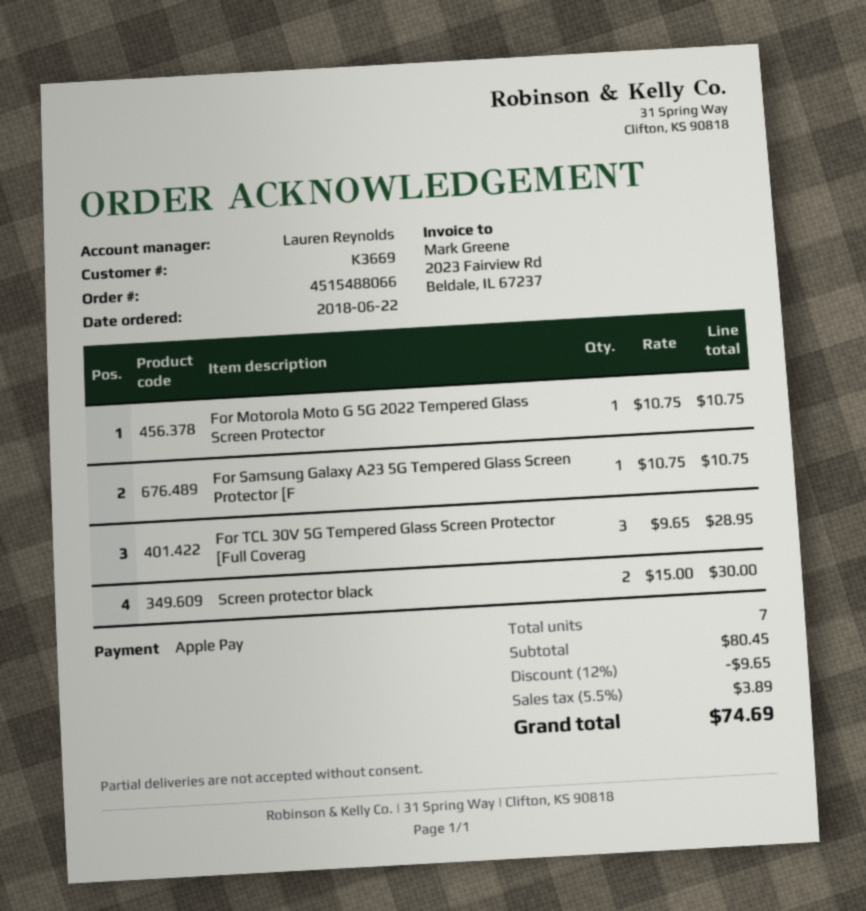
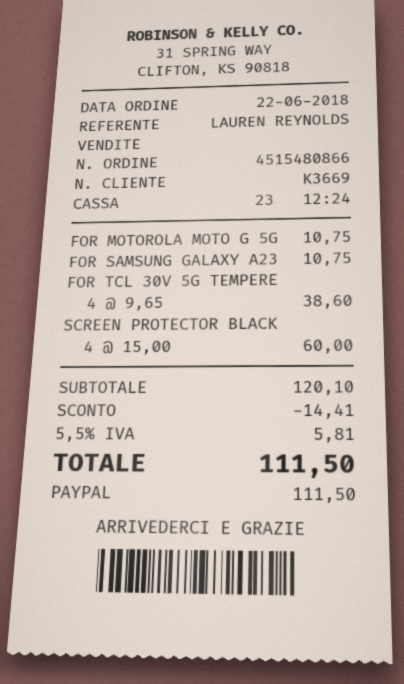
order number: 4515488066 -> 4515480866
payment method: Apple Pay -> PayPal
For TCL 30V 5G Tempered Glass Screen Protector [Full Coverag: 3 x 9.65 = 28.95 -> 4 x 9.65 = 38.60
Screen protector black: 2 x 15.00 = 30.00 -> 4 x 15.00 = 60.00
subtotal: 80.45 -> 120.10
discount: 9.65 -> 14.41
tax: 5.5% = 3.89 -> 5.5% = 5.81
total: 74.69 -> 111.50

